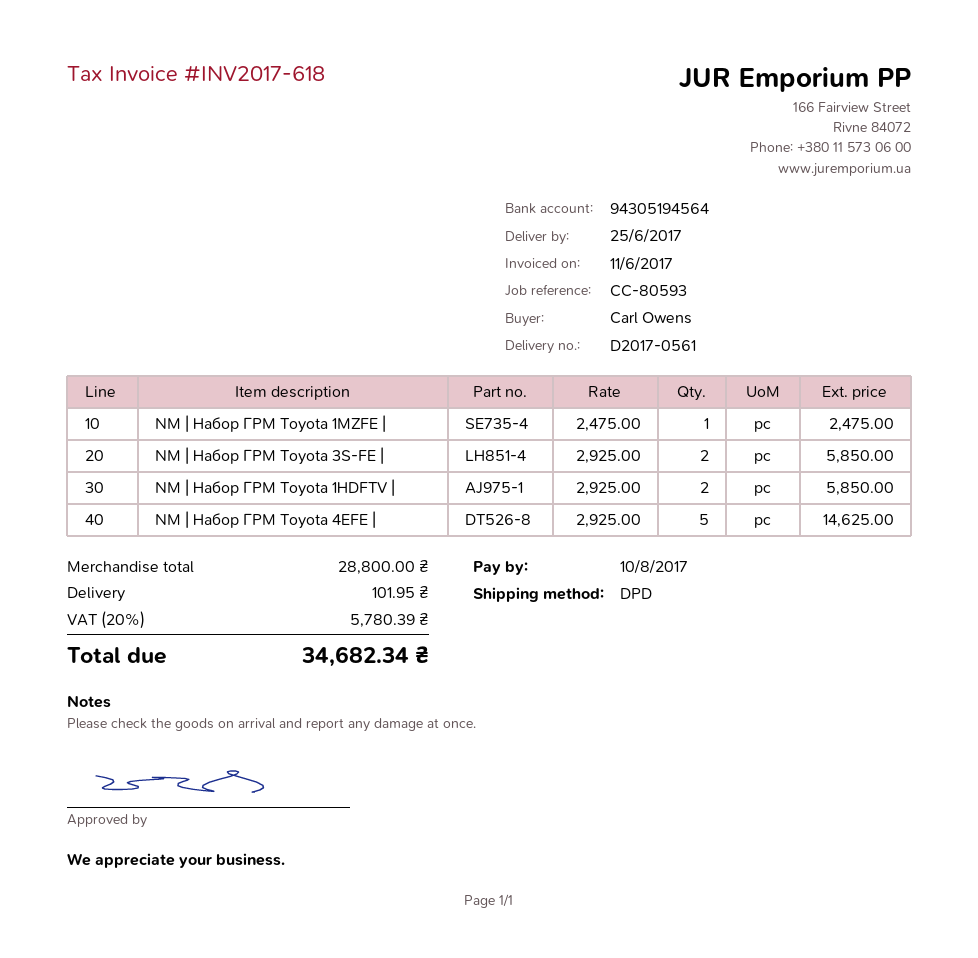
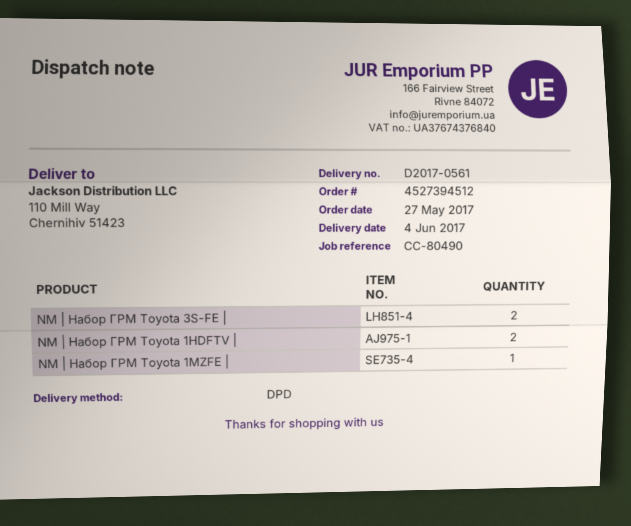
delivery date: 2017-06-25 -> 2017-06-04
reference: CC-80593 -> CC-80490
NM | Набор ГРМ Toyota 4EFE |: 5 -> none

